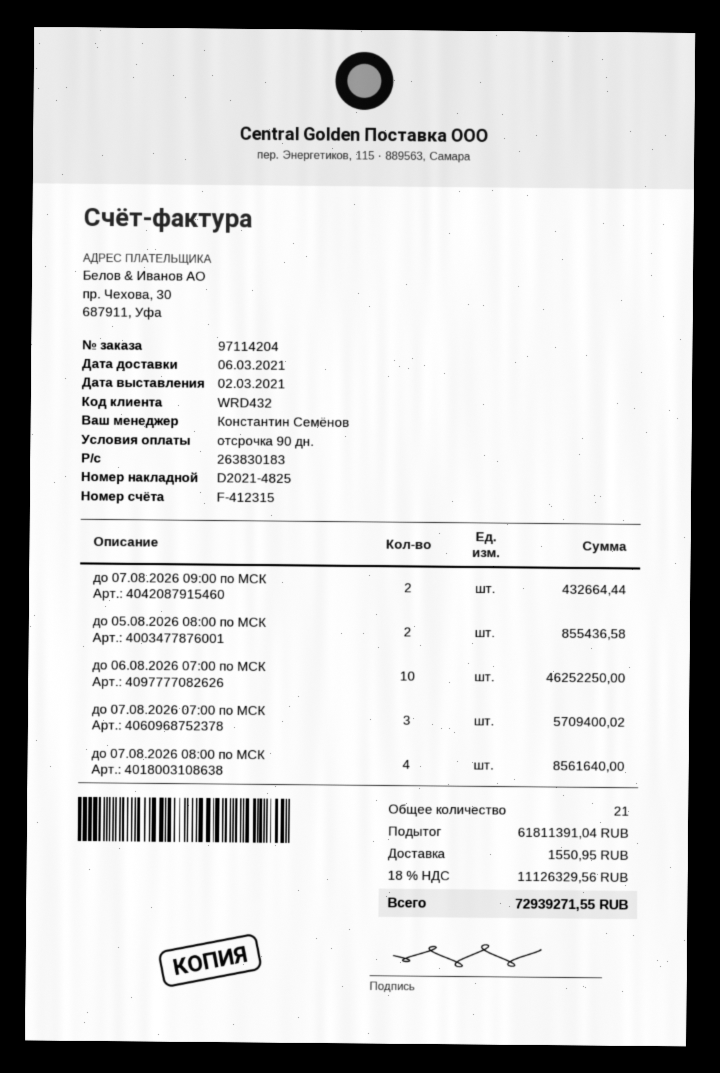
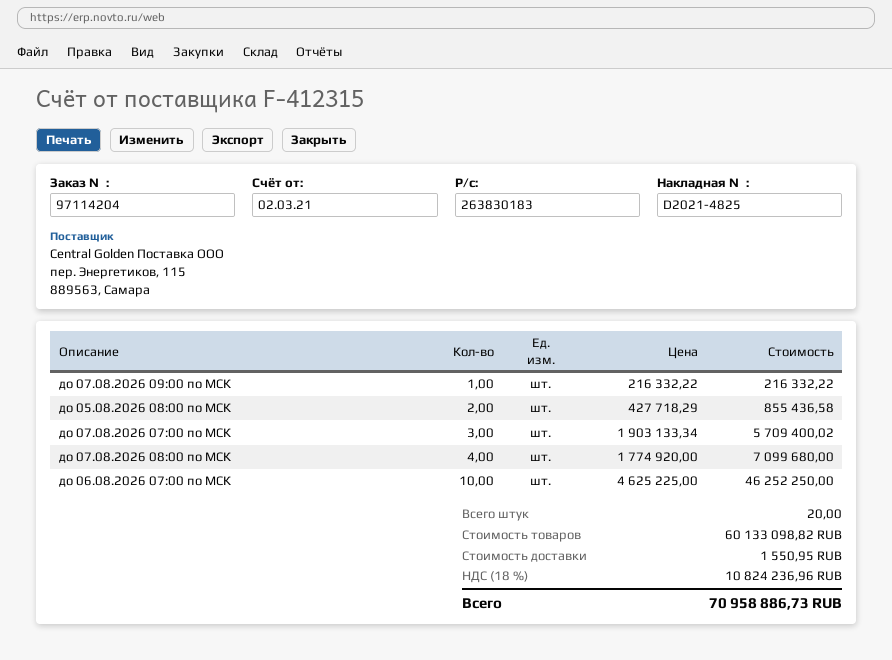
до 07.08.2026 09:00 по МСК: 2 for 432664.44 -> 1 for 216332.22
до 07.08.2026 08:00 по МСК: 4 for 8561640.00 -> 4 for 7099680.00
total quantity: 21 -> 20
subtotal: 61811391.04 -> 60133098.82
tax: 18% = 11126329.56 -> 18% = 10824236.96
total: 72939271.55 -> 70958886.73

